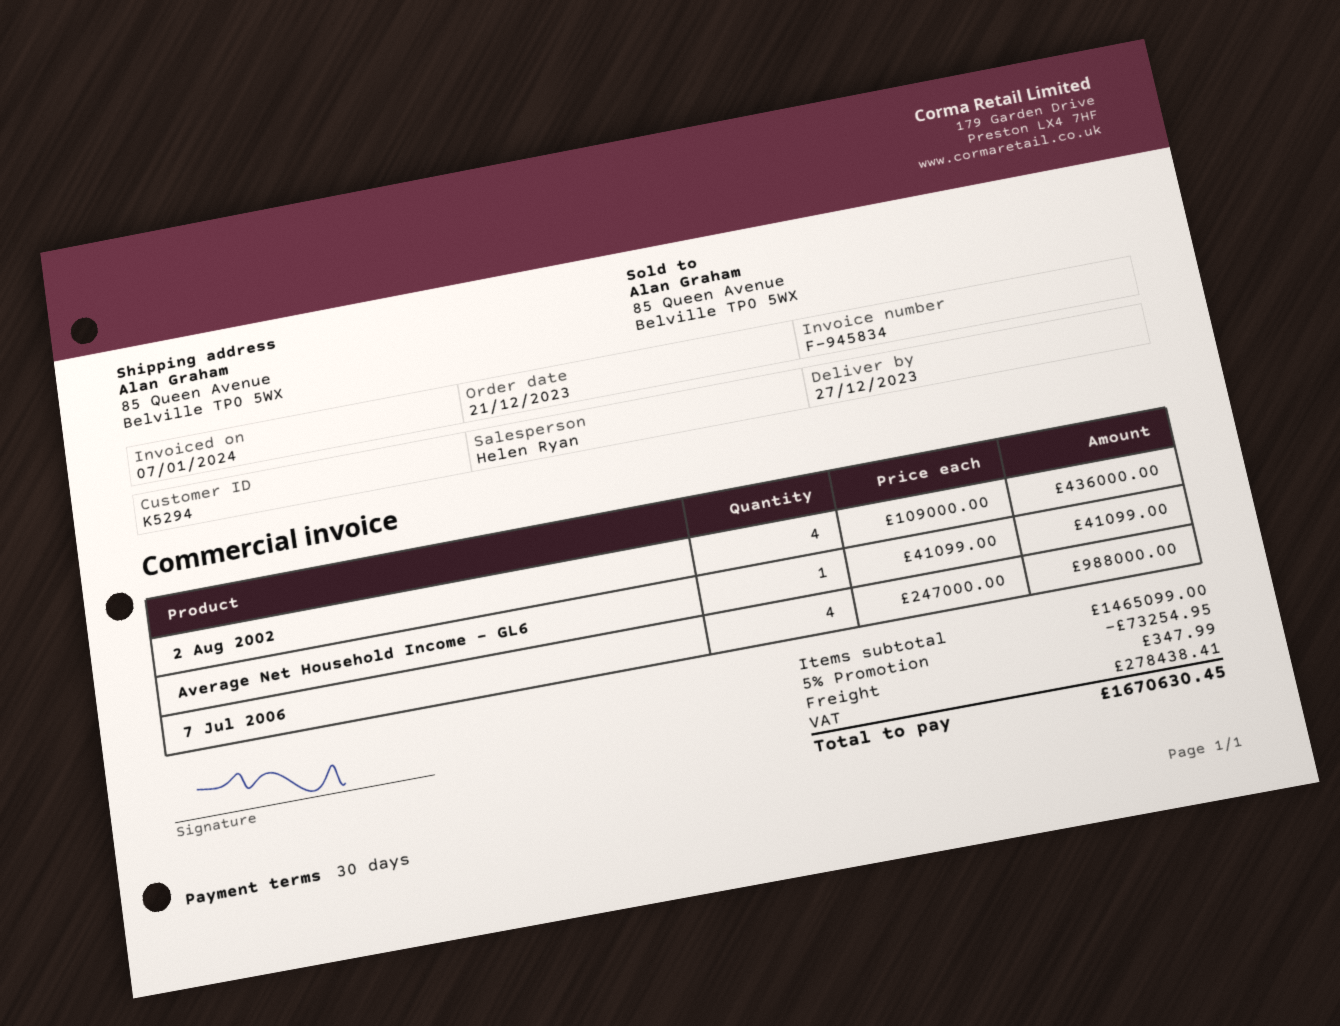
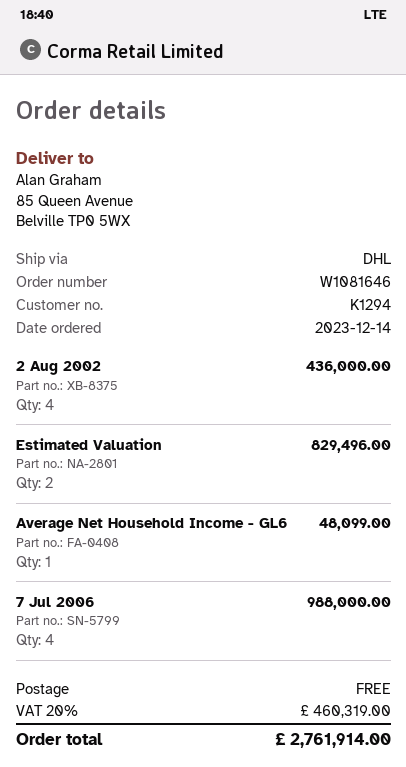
order date: 2023-12-21 -> 2023-12-14
customer number: K5294 -> K1294
Average Net Household Income - GL6: 1 for 41099.00 -> 1 for 48099.00
Estimated Valuation: none -> 2 for 829496.00
discount: 5% = 73254.95 -> none
shipping: 347.99 -> 0.00
tax: 278438.41 -> 460319.00
total: 1670630.45 -> 2761914.00

